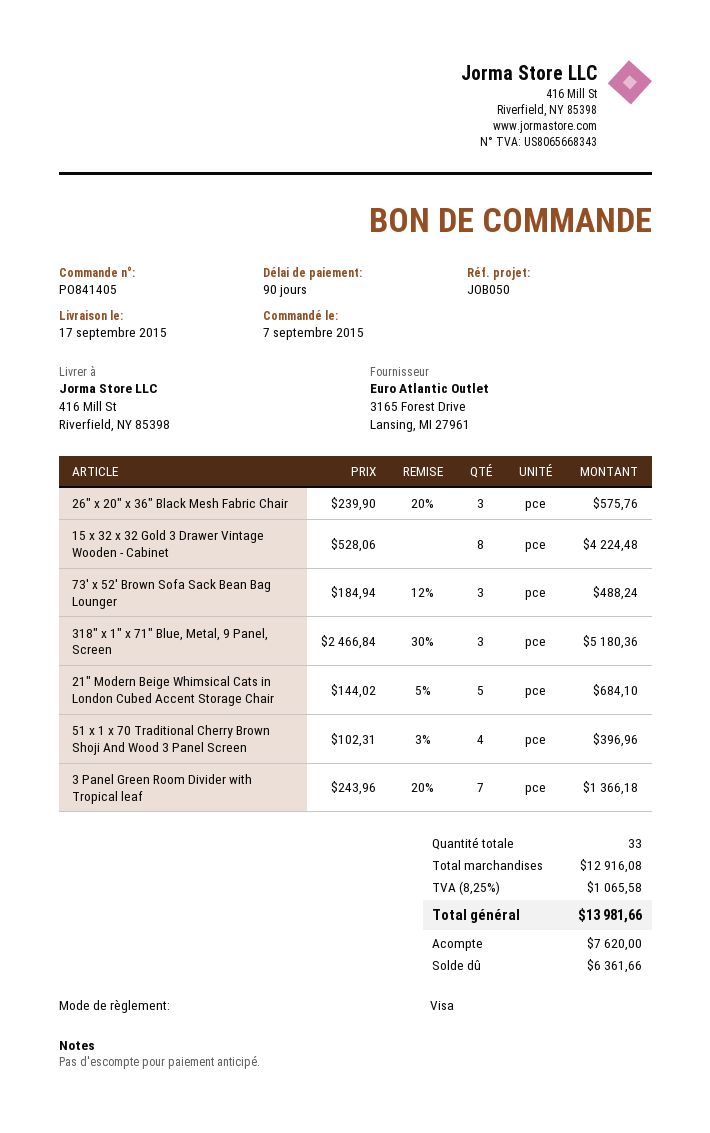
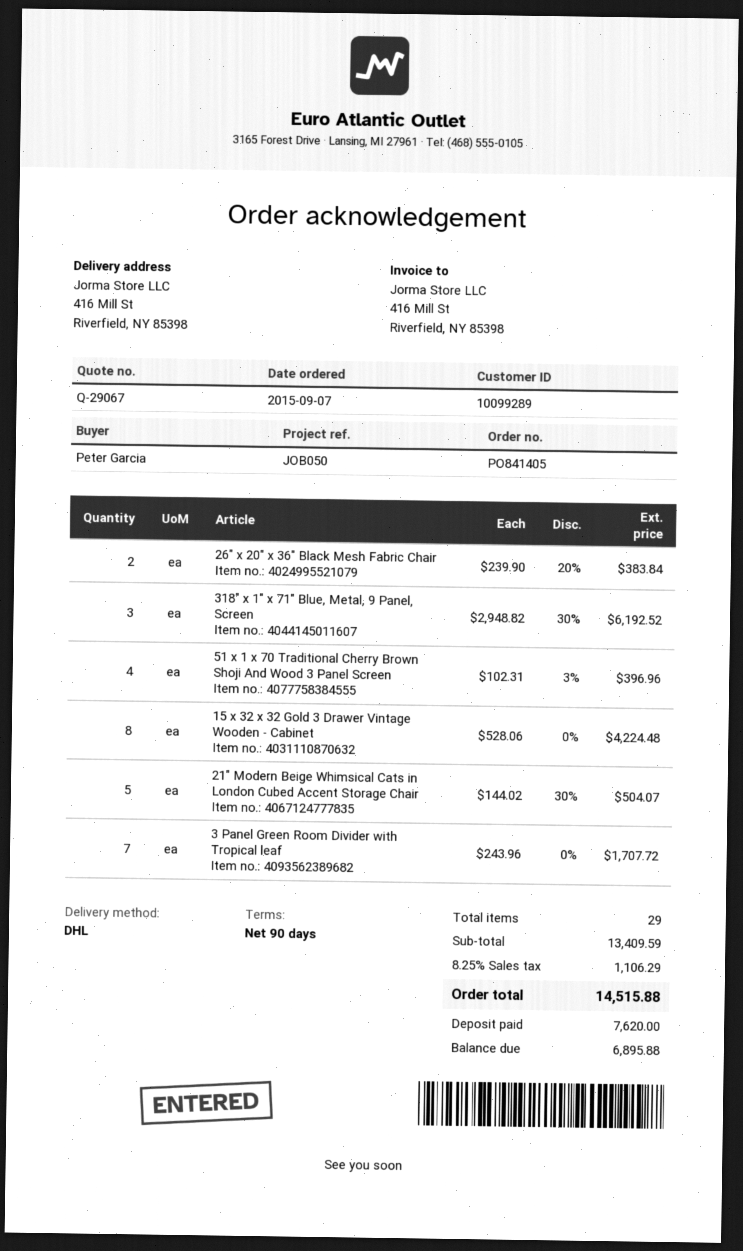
26" x 20" x 36" Black Mesh Fabric Chair: 3 x 239.90 - 20% = 575.76 -> 2 x 239.90 - 20% = 383.84
73' x 52' Brown Sofa Sack Bean Bag Lounger: 3 x 184.94 - 12% = 488.24 -> none
318" x 1" x 71" Blue, Metal, 9 Panel, Screen: 3 x 2466.84 - 30% = 5180.36 -> 3 x 2948.82 - 30% = 6192.52
21" Modern Beige Whimsical Cats in London Cubed Accent Storage Chair: 5 x 144.02 - 5% = 684.10 -> 5 x 144.02 - 30% = 504.07
3 Panel Green Room Divider with Tropical leaf: 7 x 243.96 - 20% = 1366.18 -> 7 x 243.96 = 1707.72
total quantity: 33 -> 29
subtotal: 12916.08 -> 13409.59
tax: 8.25% = 1065.58 -> 8.25% = 1106.29
total: 13981.66 -> 14515.88
balance: 6361.66 -> 6895.88

